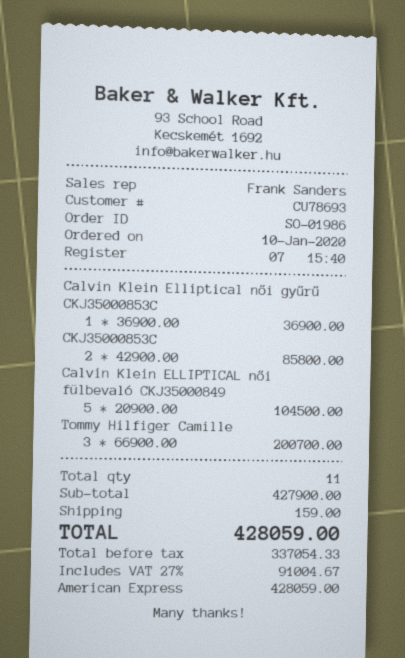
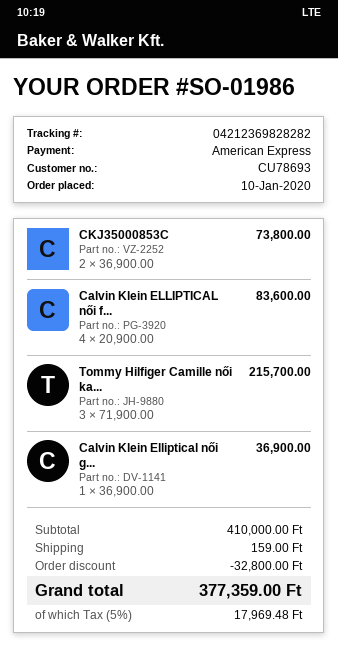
CKJ35000853C: 2 x 42900.00 = 85800.00 -> 2 x 36900.00 = 73800.00
Calvin Klein ELLIPTICAL női fülbevaló CKJ35000849: 5 x 20900.00 = 104500.00 -> 4 x 20900.00 = 83600.00
Tommy Hilfiger Camille: 3 x 66900.00 = 200700.00 -> 3 x 71900.00 = 215700.00
subtotal: 427900.00 -> 410000.00
discount: none -> 32800.00
tax: 27% = 91004.67 -> 5% = 17969.48
total: 428059.00 -> 377359.00

